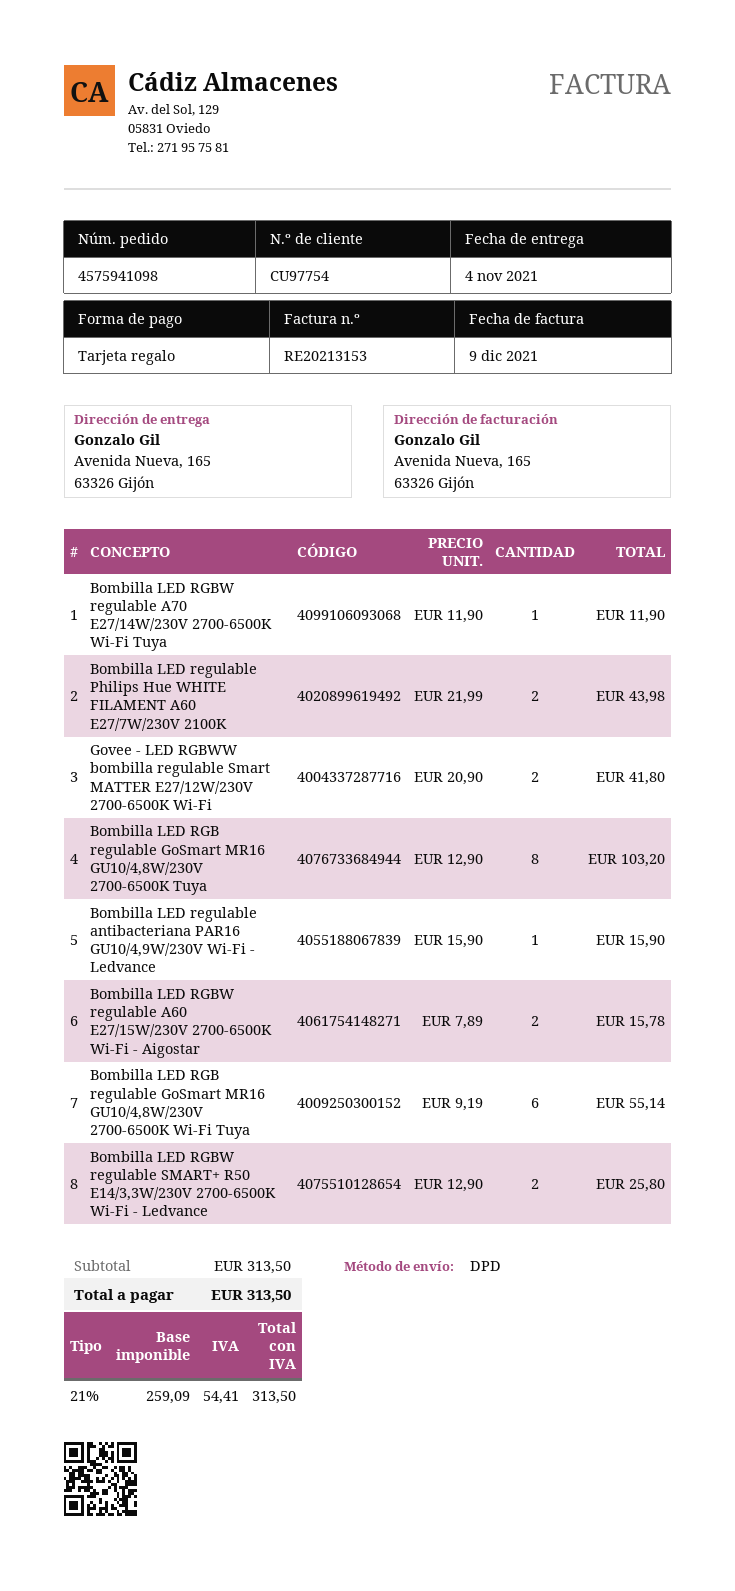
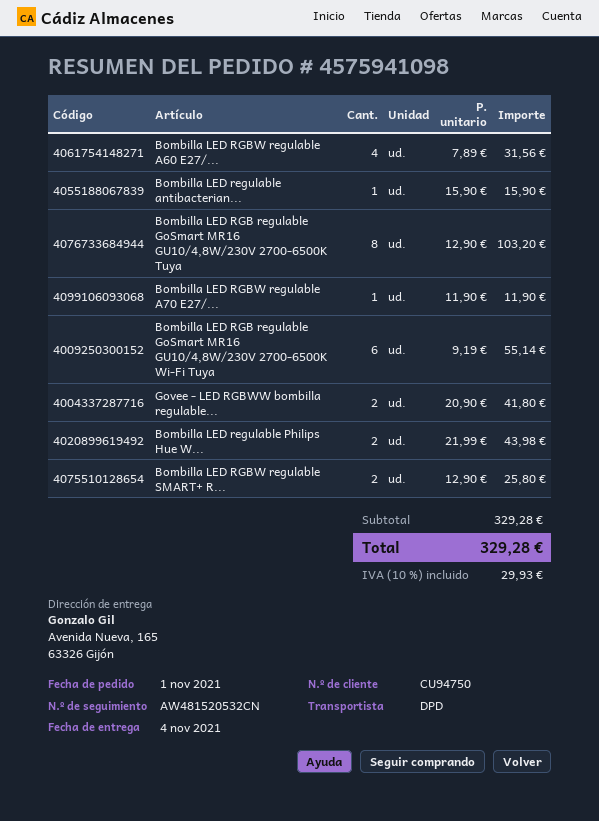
customer number: CU97754 -> CU94750
Bombilla LED RGBW regulable A60 E27/15W/230V 2700-6500K Wi-Fi - Aigostar: 2 x 7.89 = 15.78 -> 4 x 7.89 = 31.56
subtotal: 313.50 -> 329.28
tax: 21% = 54.41 -> 10% = 29.93
total: 313.50 -> 329.28

